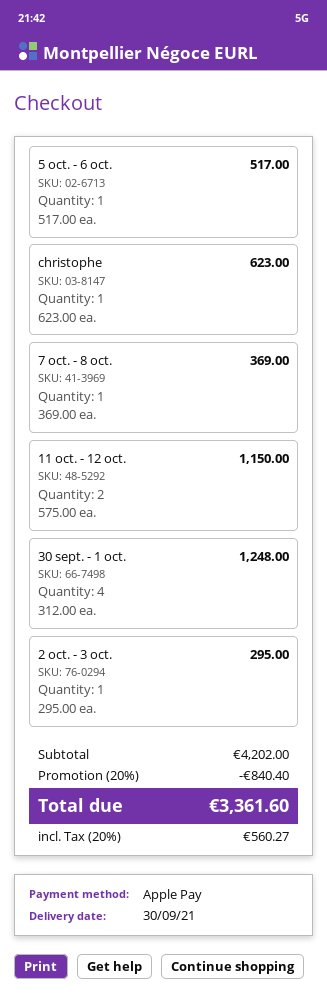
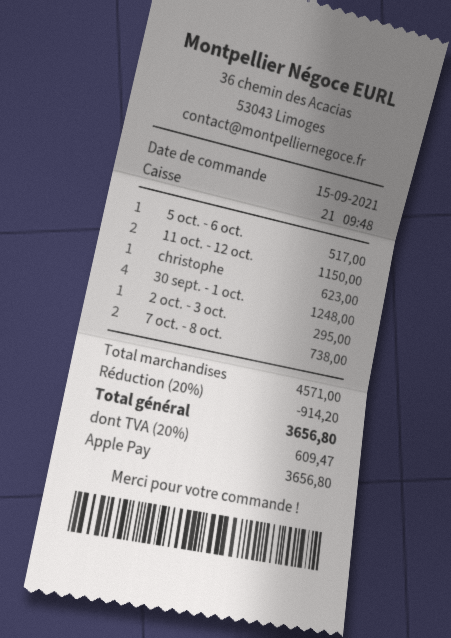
7 oct. - 8 oct.: 1 for 369.00 -> 2 for 738.00
subtotal: 4202.00 -> 4571.00
discount: 20% = 840.40 -> 20% = 914.20
tax: 20% = 560.27 -> 20% = 609.47
total: 3361.60 -> 3656.80

